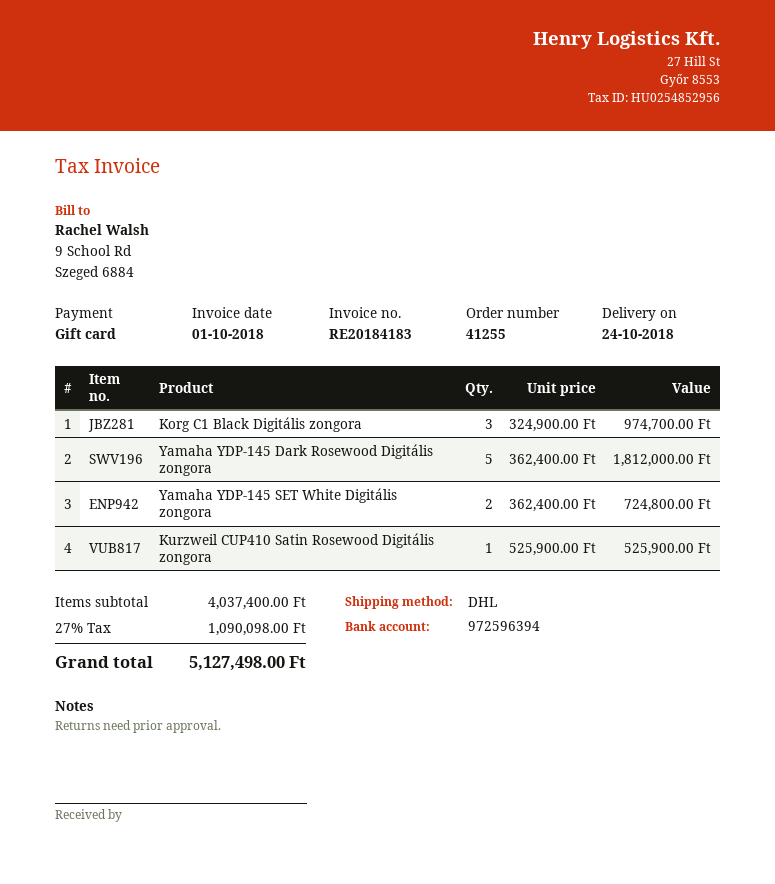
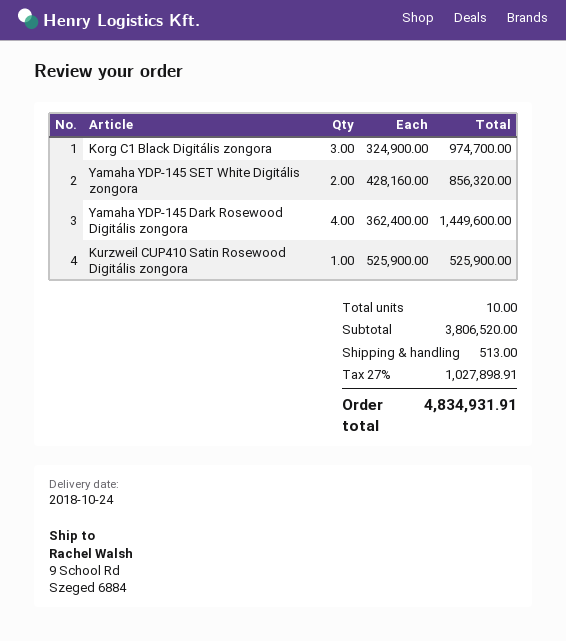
Yamaha YDP-145 Dark Rosewood Digitális zongora: 5 x 362400.00 = 1812000.00 -> 4 x 362400.00 = 1449600.00
Yamaha YDP-145 SET White Digitális zongora: 2 x 362400.00 = 724800.00 -> 2 x 428160.00 = 856320.00
subtotal: 4037400.00 -> 3806520.00
shipping: none -> 513.00
tax: 27% = 1090098.00 -> 27% = 1027898.91
total: 5127498.00 -> 4834931.91

